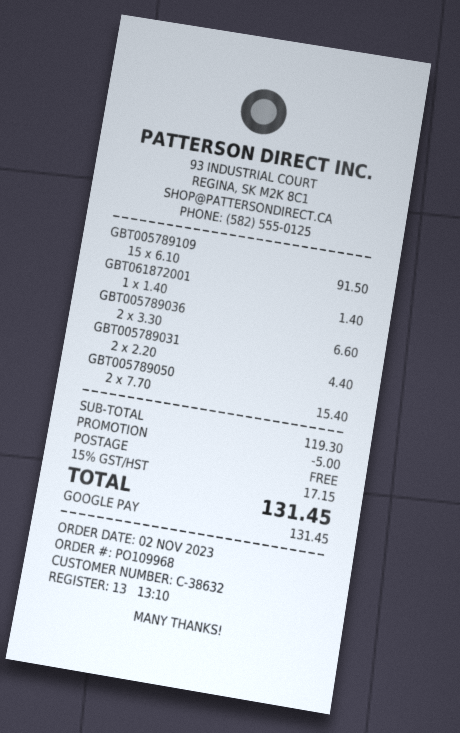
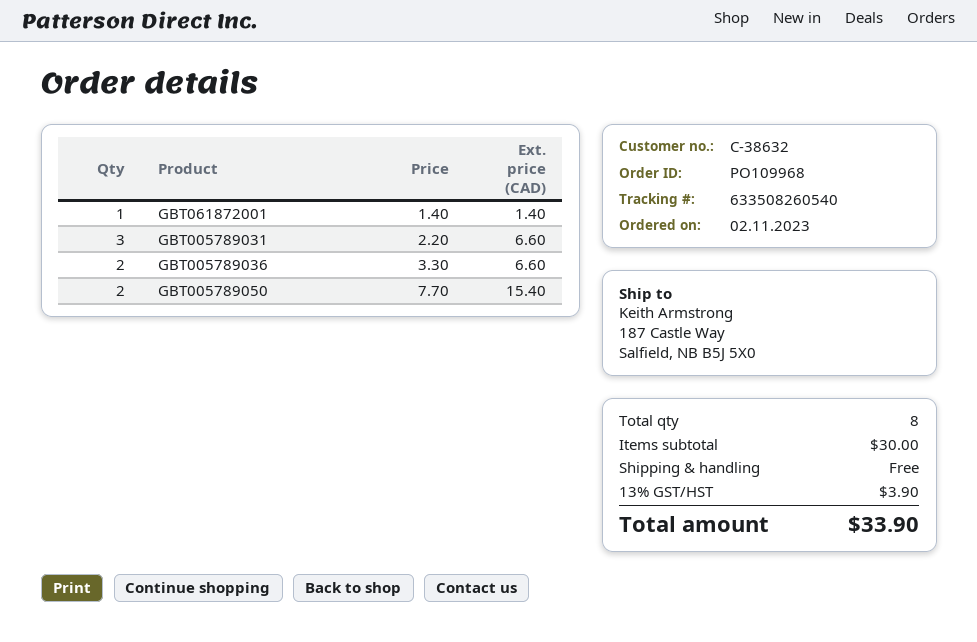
GBT005789109: 15 x 6.10 = 91.50 -> none
GBT005789031: 2 x 2.20 = 4.40 -> 3 x 2.20 = 6.60
subtotal: 119.30 -> 30.00
discount: 5.00 -> none
tax: 15% = 17.15 -> 13% = 3.90
total: 131.45 -> 33.90

